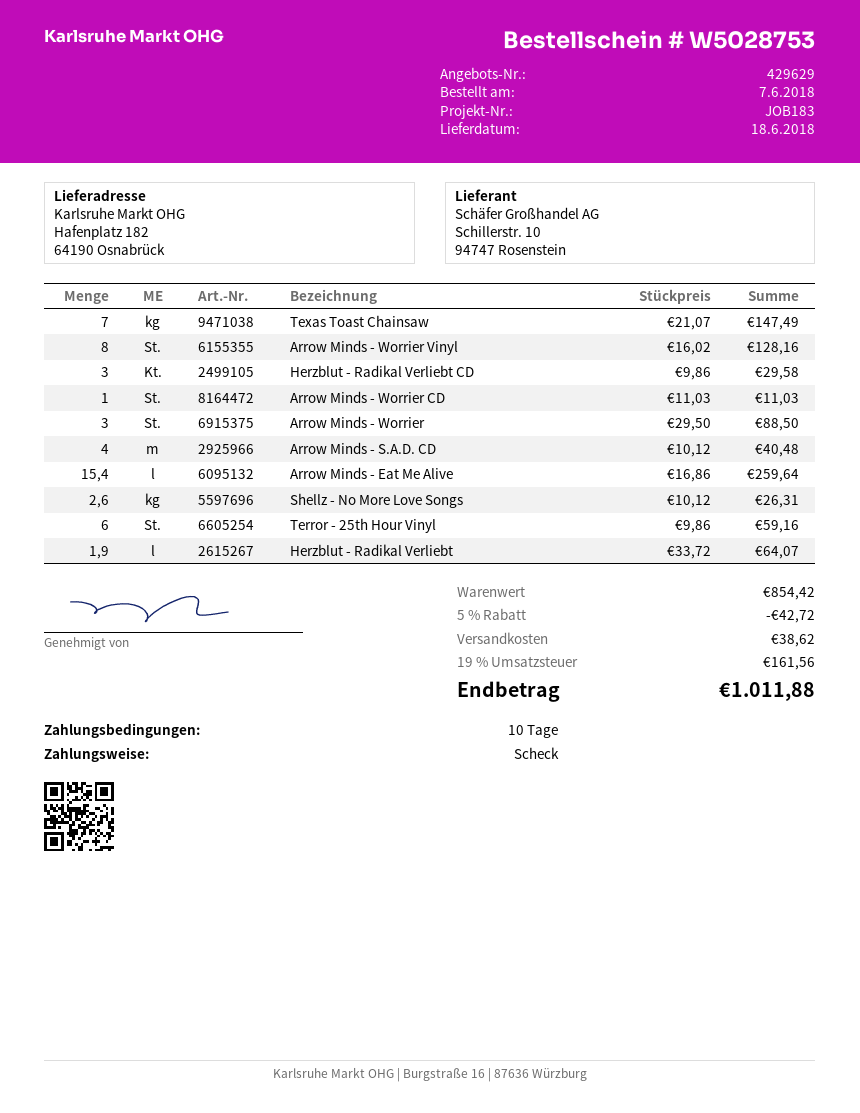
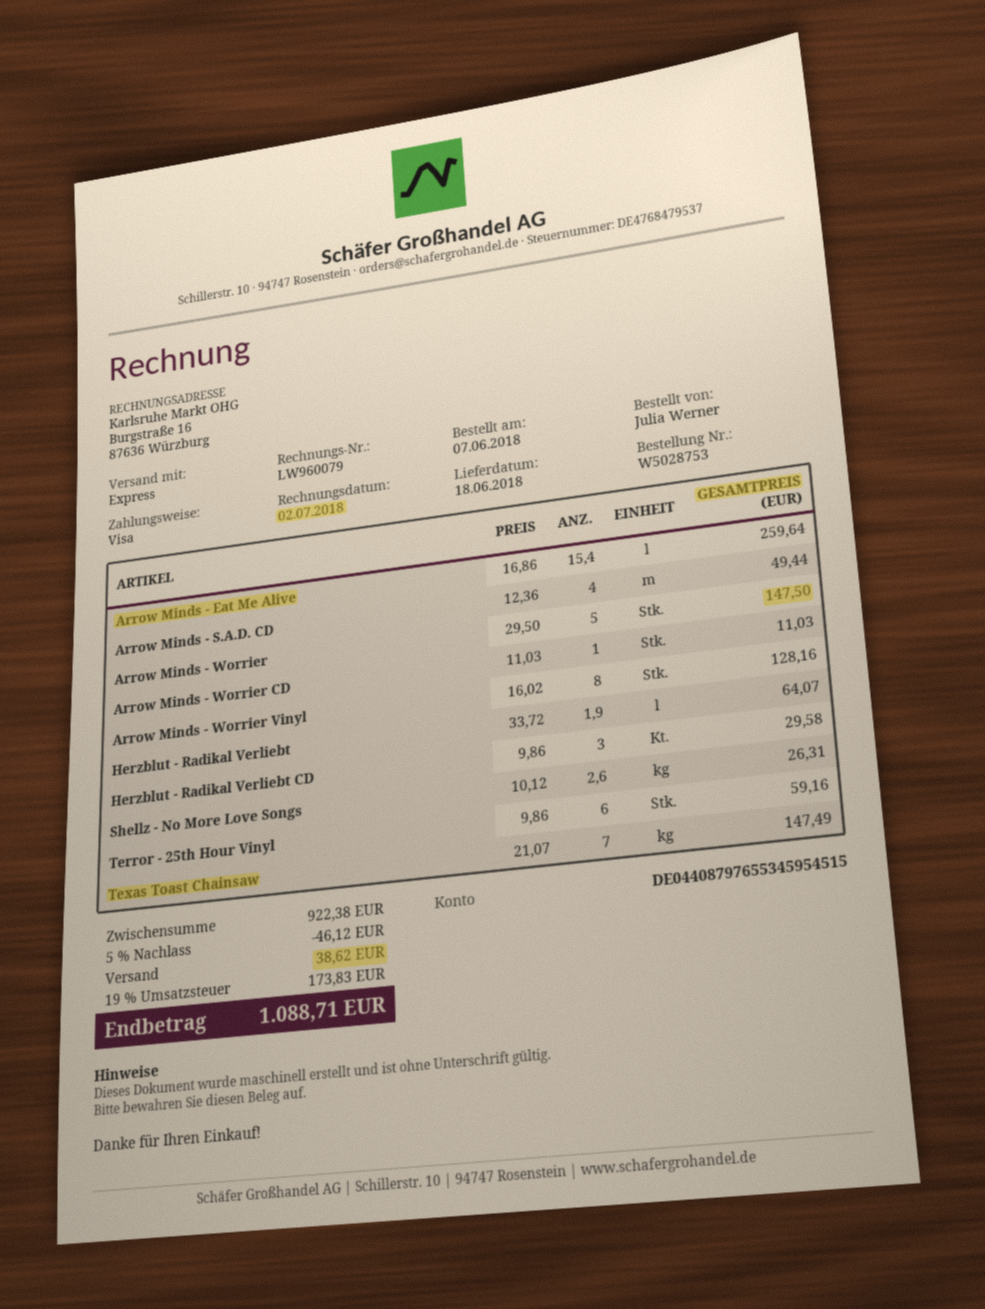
payment method: cheque -> Visa
Arrow Minds - Worrier: 3 x 29.50 = 88.50 -> 5 x 29.50 = 147.50
Arrow Minds - S.A.D. CD: 4 x 10.12 = 40.48 -> 4 x 12.36 = 49.44
subtotal: 854.42 -> 922.38
discount: 5% = 42.72 -> 5% = 46.12
tax: 19% = 161.56 -> 19% = 173.83
total: 1011.88 -> 1088.71

